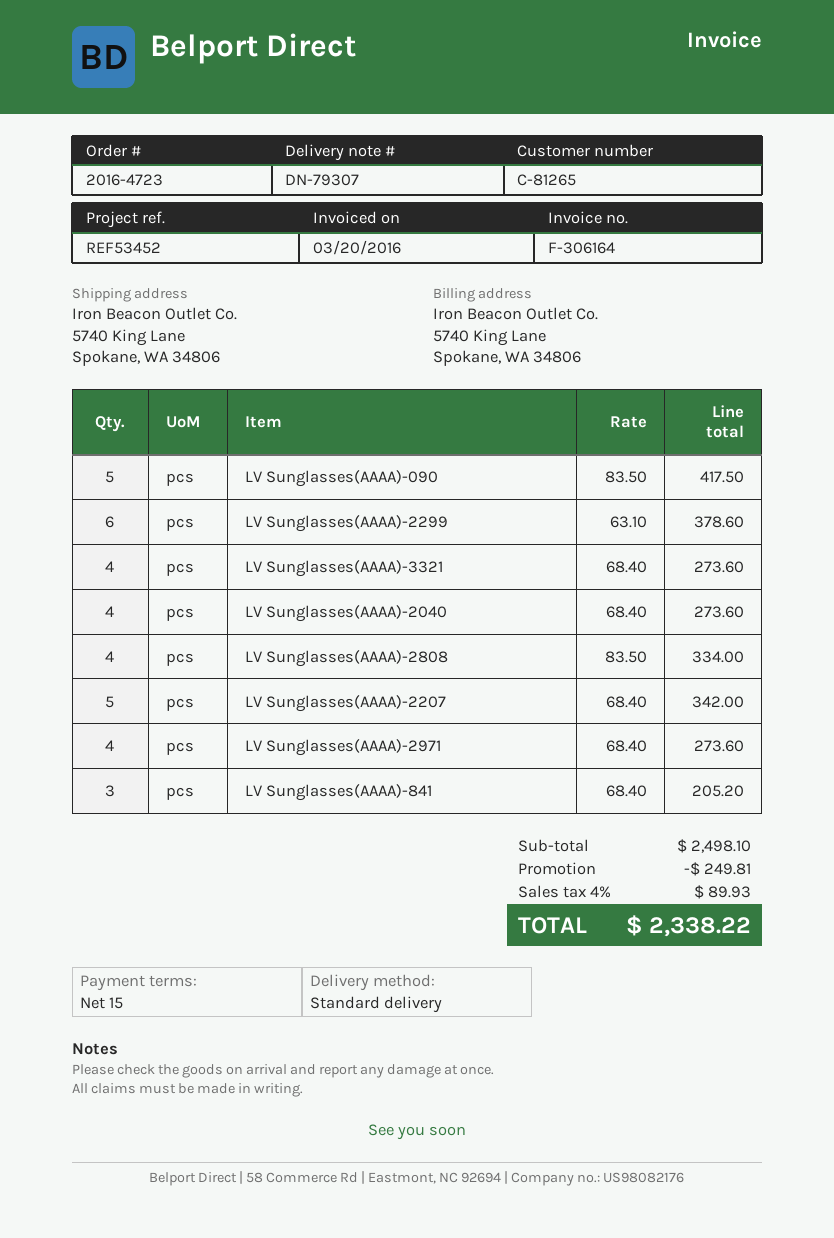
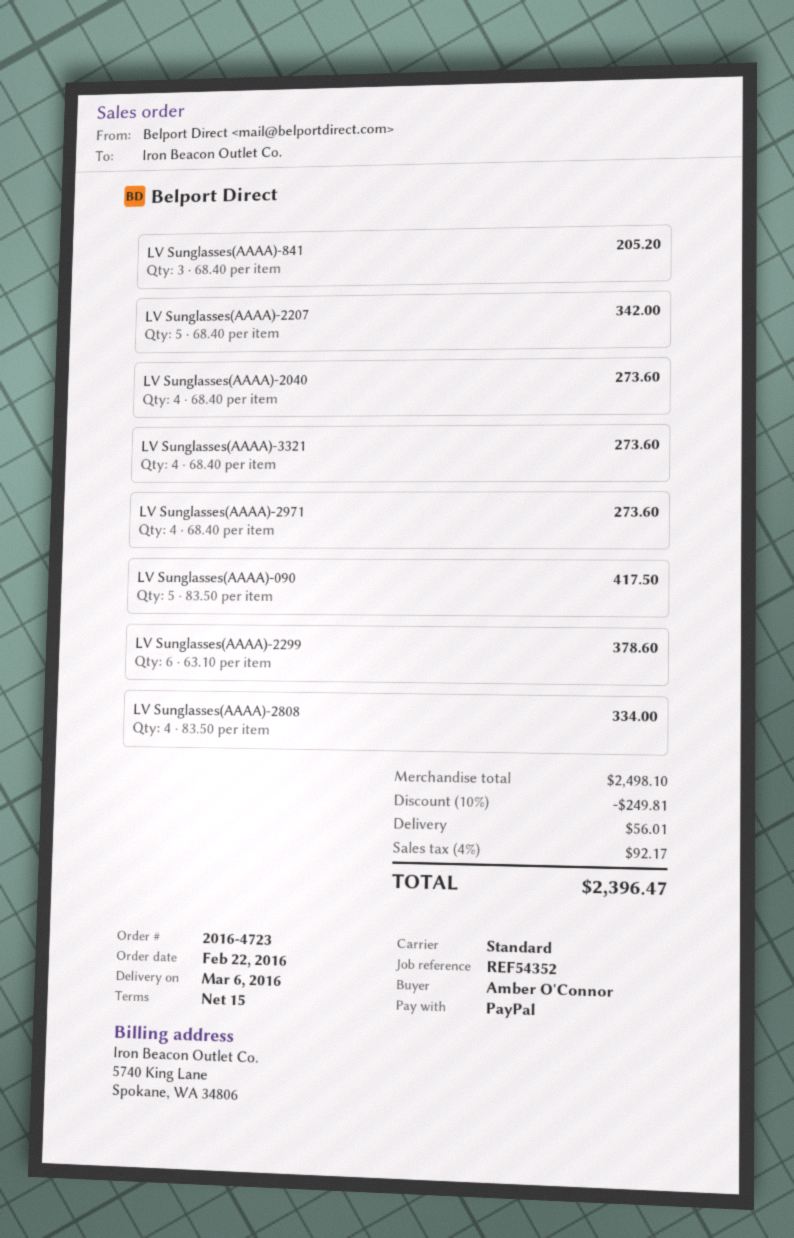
reference: REF53452 -> REF54352
shipping: none -> 56.01
tax: 4% = 89.93 -> 4% = 92.17
total: 2338.22 -> 2396.47

